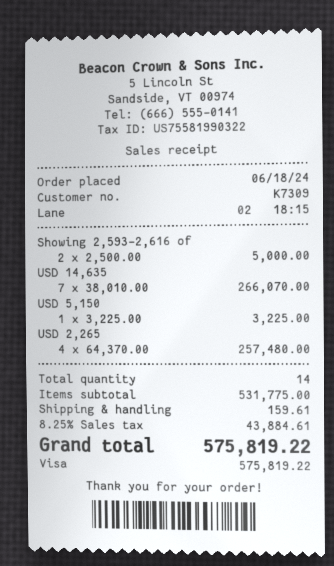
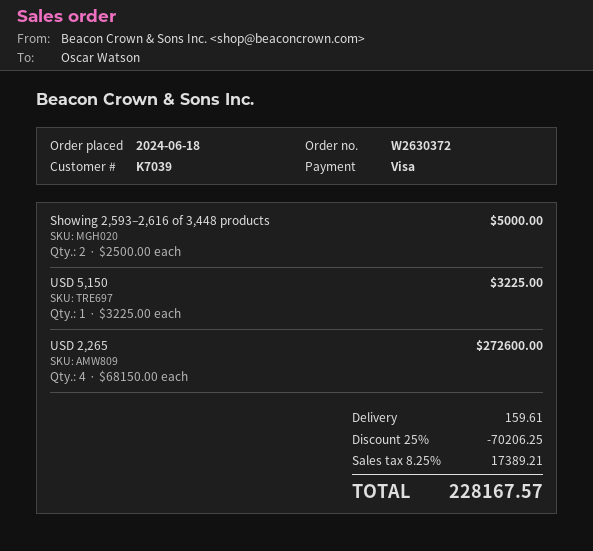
customer number: K7309 -> K7039
USD 14,635: 7 x 38010.00 = 266070.00 -> none
USD 2,265: 4 x 64370.00 = 257480.00 -> 4 x 68150.00 = 272600.00
discount: none -> 25% = 70206.25
tax: 8.25% = 43884.61 -> 8.25% = 17389.21
total: 575819.22 -> 228167.57

